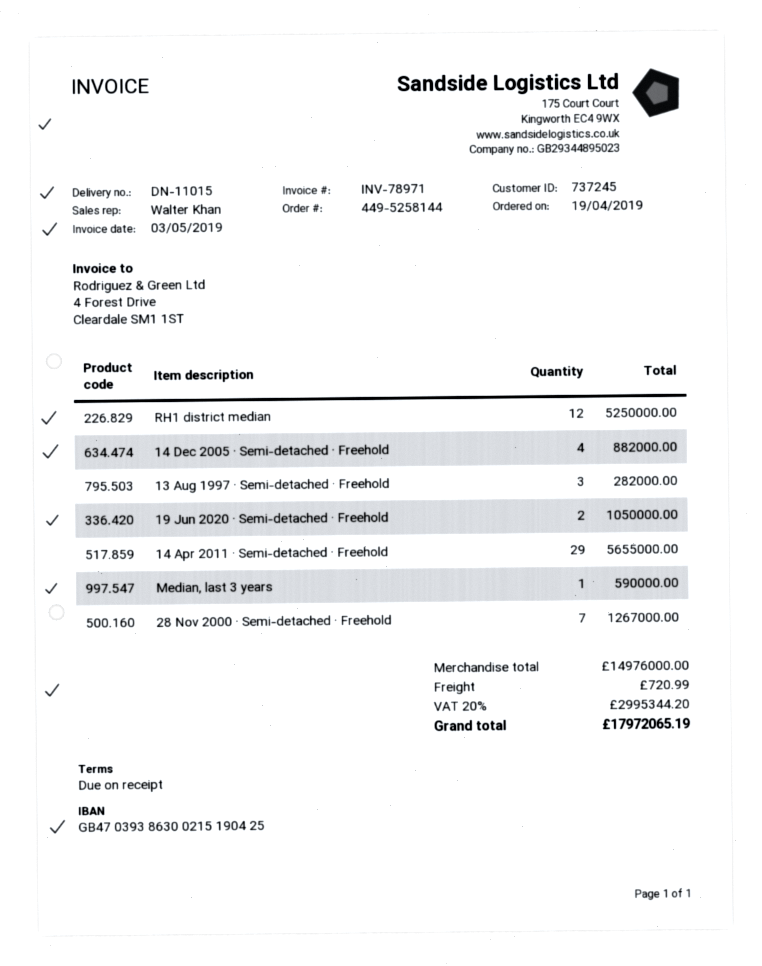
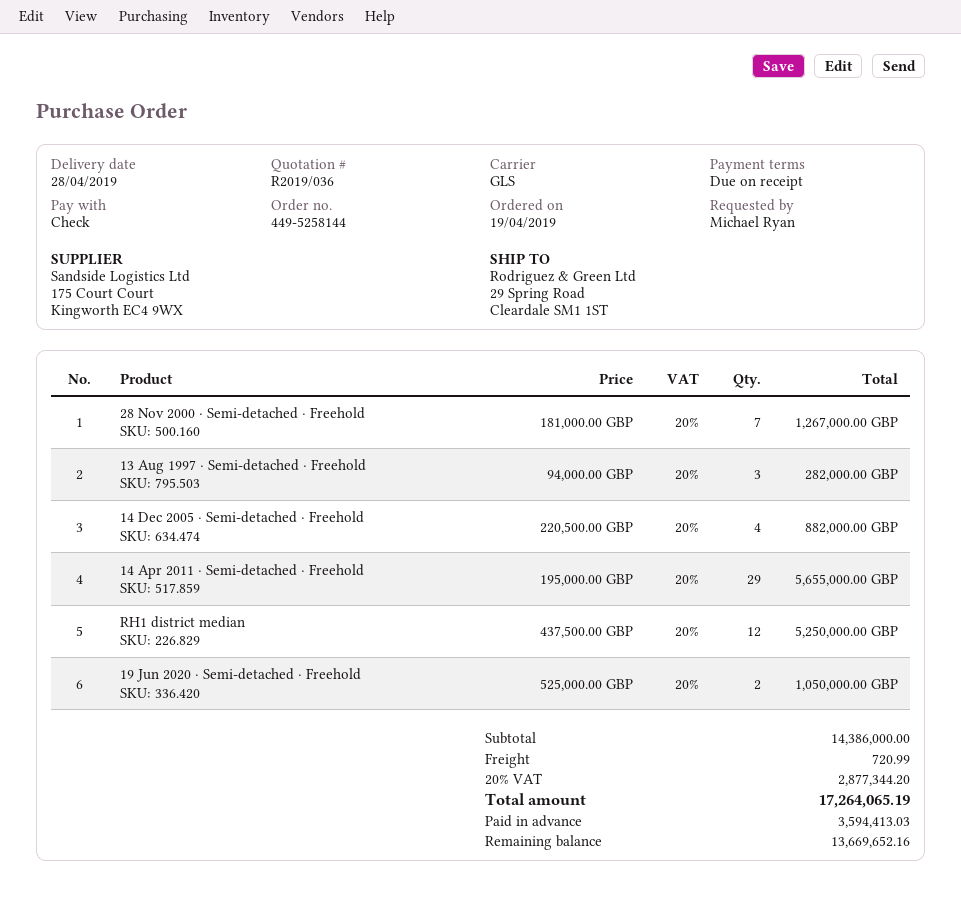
Median, last 3 years: 1 for 590000.00 -> none
subtotal: 14976000.00 -> 14386000.00
tax: 20% = 2995344.20 -> 20% = 2877344.20
total: 17972065.19 -> 17264065.19

